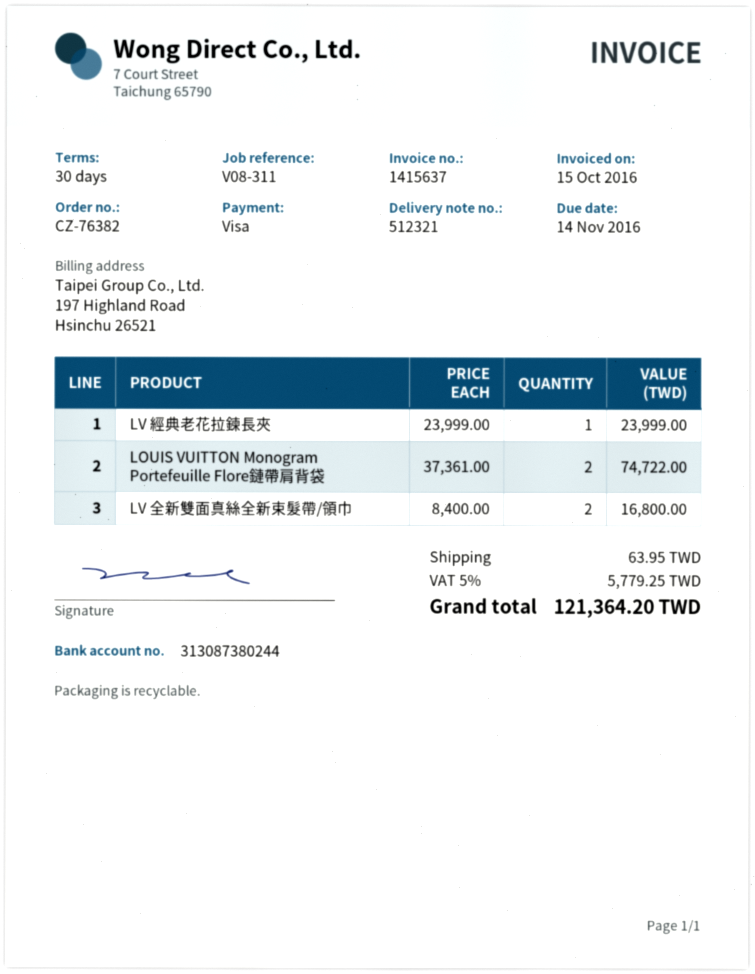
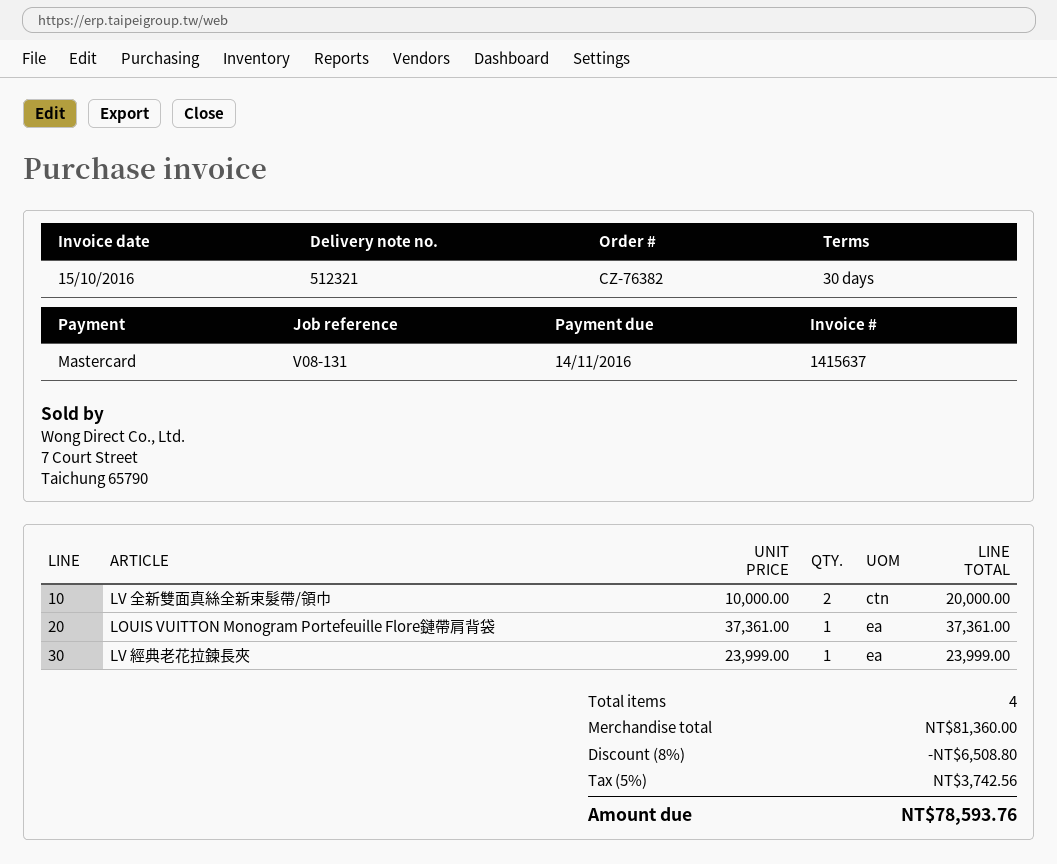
reference: V08-311 -> V08-131
payment method: Visa -> Mastercard
LOUIS VUITTON Monogram Portefeuille Flore鏈帶肩背袋: 2 x 37361.00 = 74722.00 -> 1 x 37361.00 = 37361.00
LV 全新雙面真絲全新束髮帶/領巾: 2 x 8400.00 = 16800.00 -> 2 x 10000.00 = 20000.00
discount: none -> 8% = 6508.80
shipping: 63.95 -> none
tax: 5% = 5779.25 -> 5% = 3742.56
total: 121364.20 -> 78593.76

